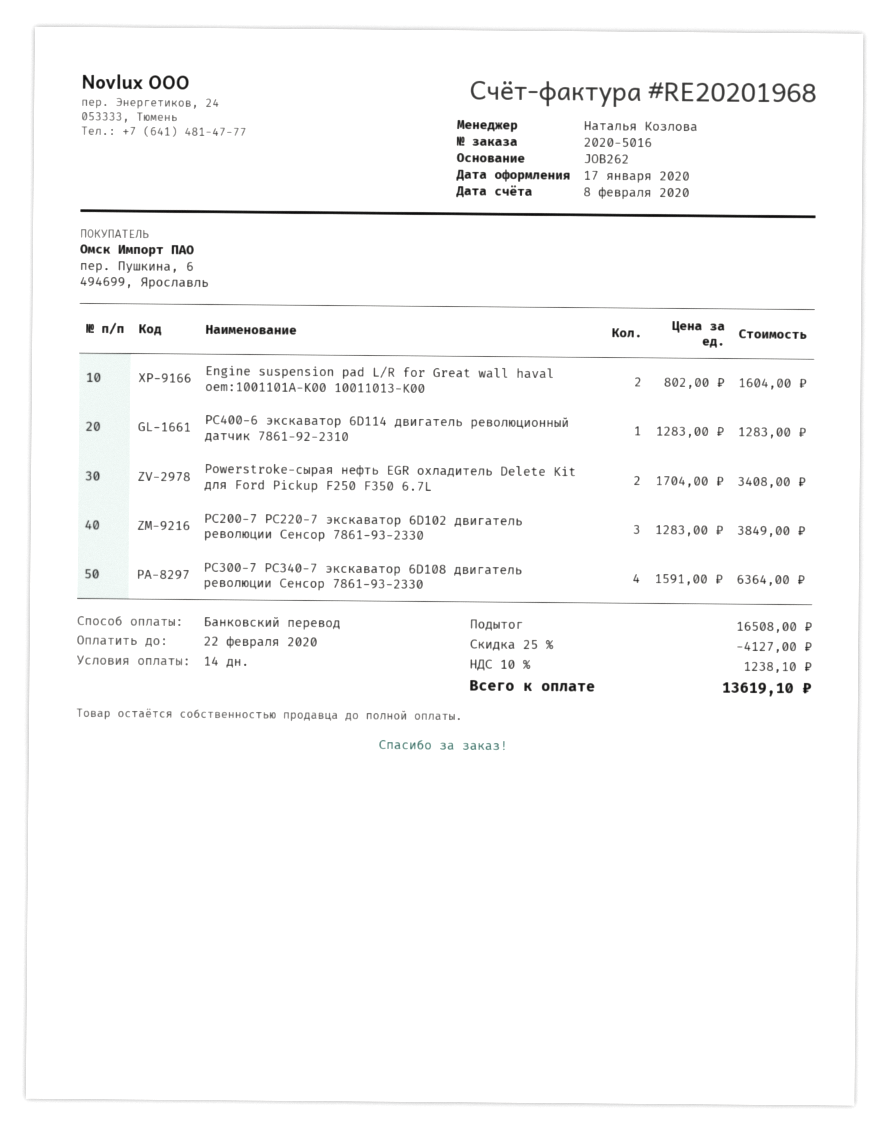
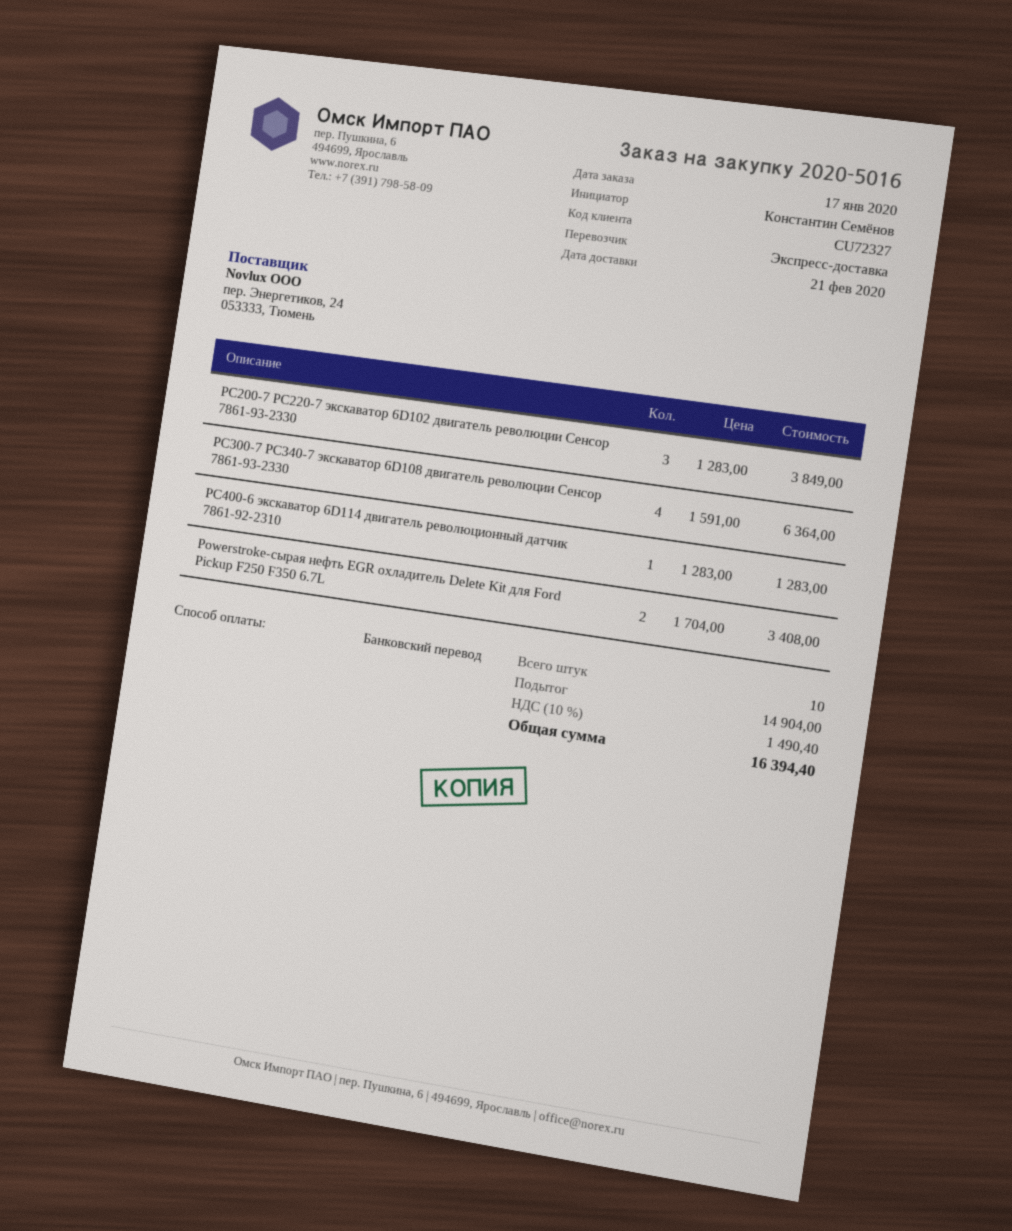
Engine suspension pad L/R for Great wall haval oem:1001101A-K00 10011013-K00: 2 x 802.00 = 1604.00 -> none
subtotal: 16508.00 -> 14904.00
discount: 25% = 4127.00 -> none
tax: 10% = 1238.10 -> 10% = 1490.40
total: 13619.10 -> 16394.40

